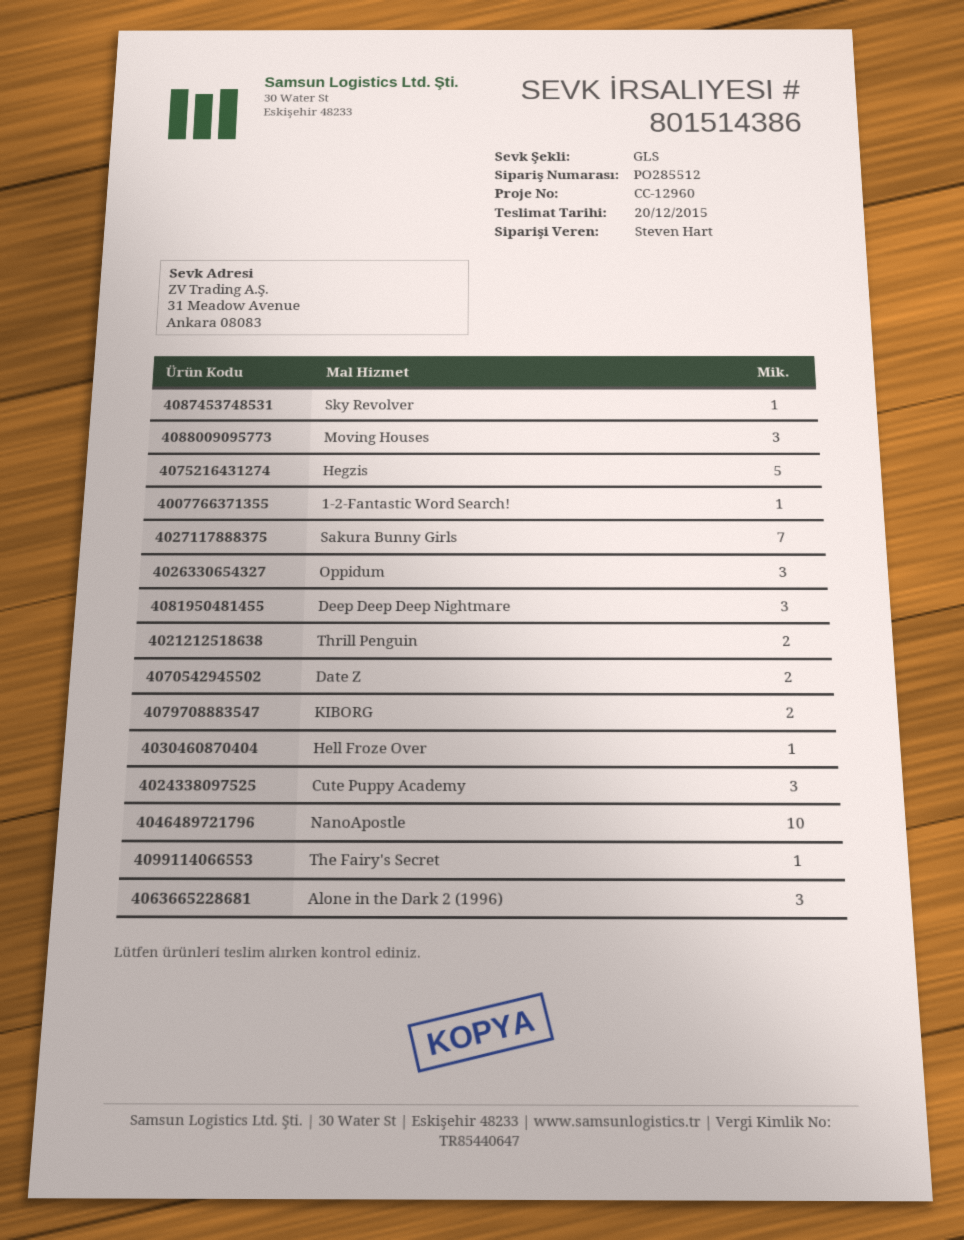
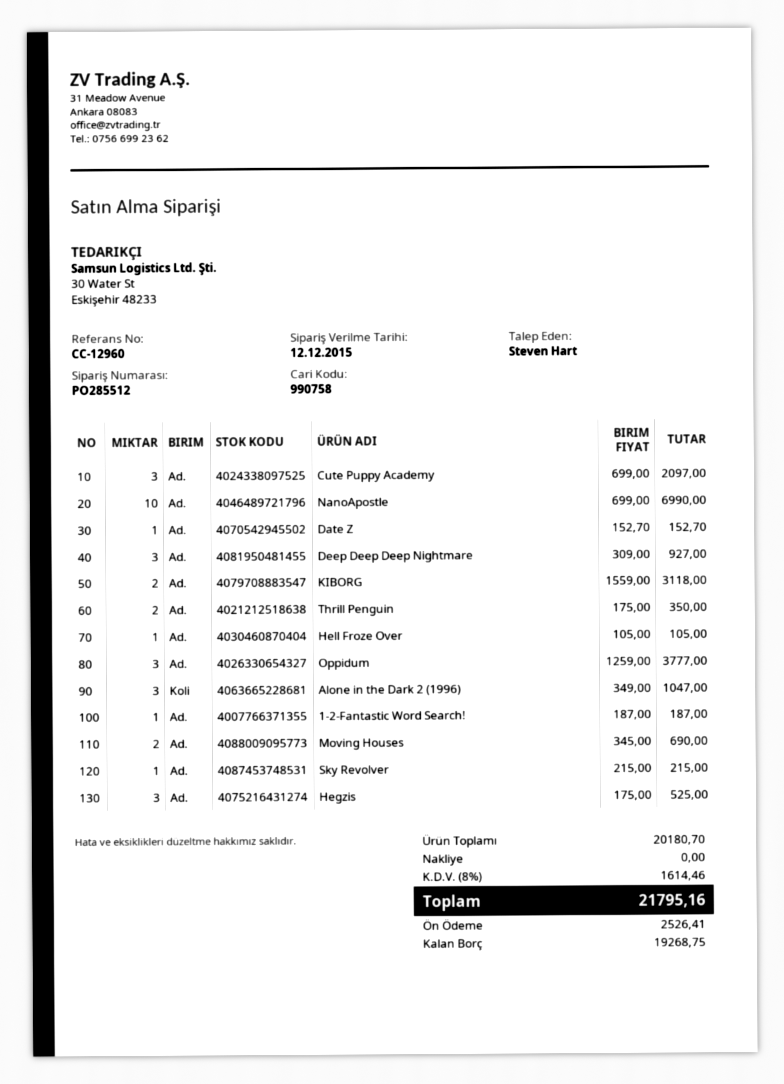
Moving Houses: 3 -> 2
Hegzis: 5 -> 3
Sakura Bunny Girls: 7 -> none
Date Z: 2 -> 1
The Fairy's Secret: 1 -> none

